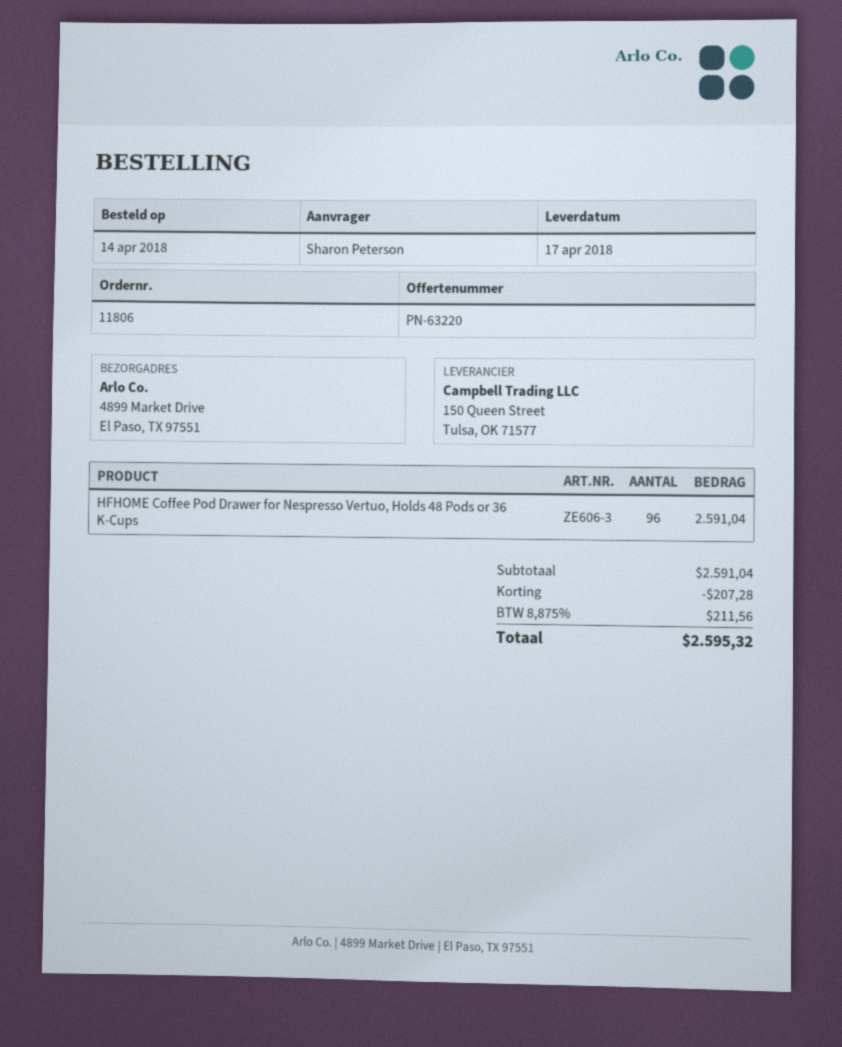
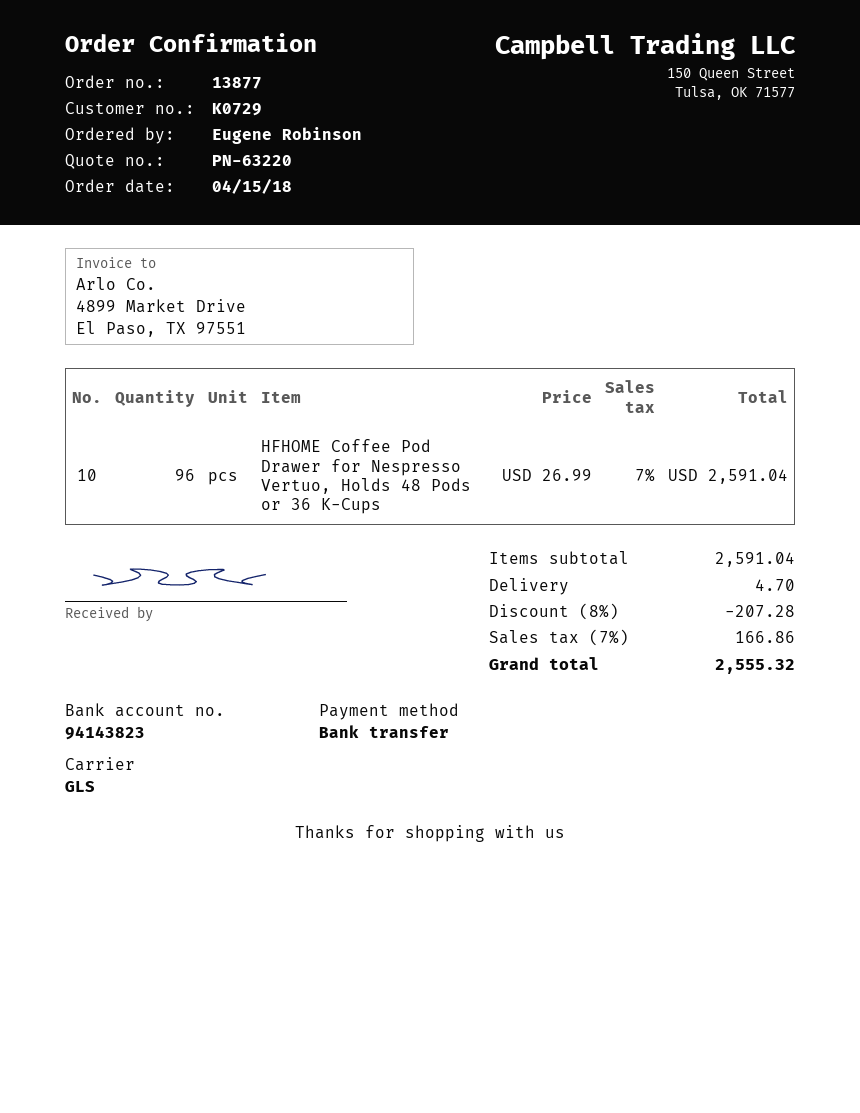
order number: 11806 -> 13877
order date: 2018-04-14 -> 2018-04-15
ordered by: Sharon Peterson -> Eugene Robinson
shipping: none -> 4.70
tax: 8.875% = 211.56 -> 7% = 166.86
total: 2595.32 -> 2555.32

